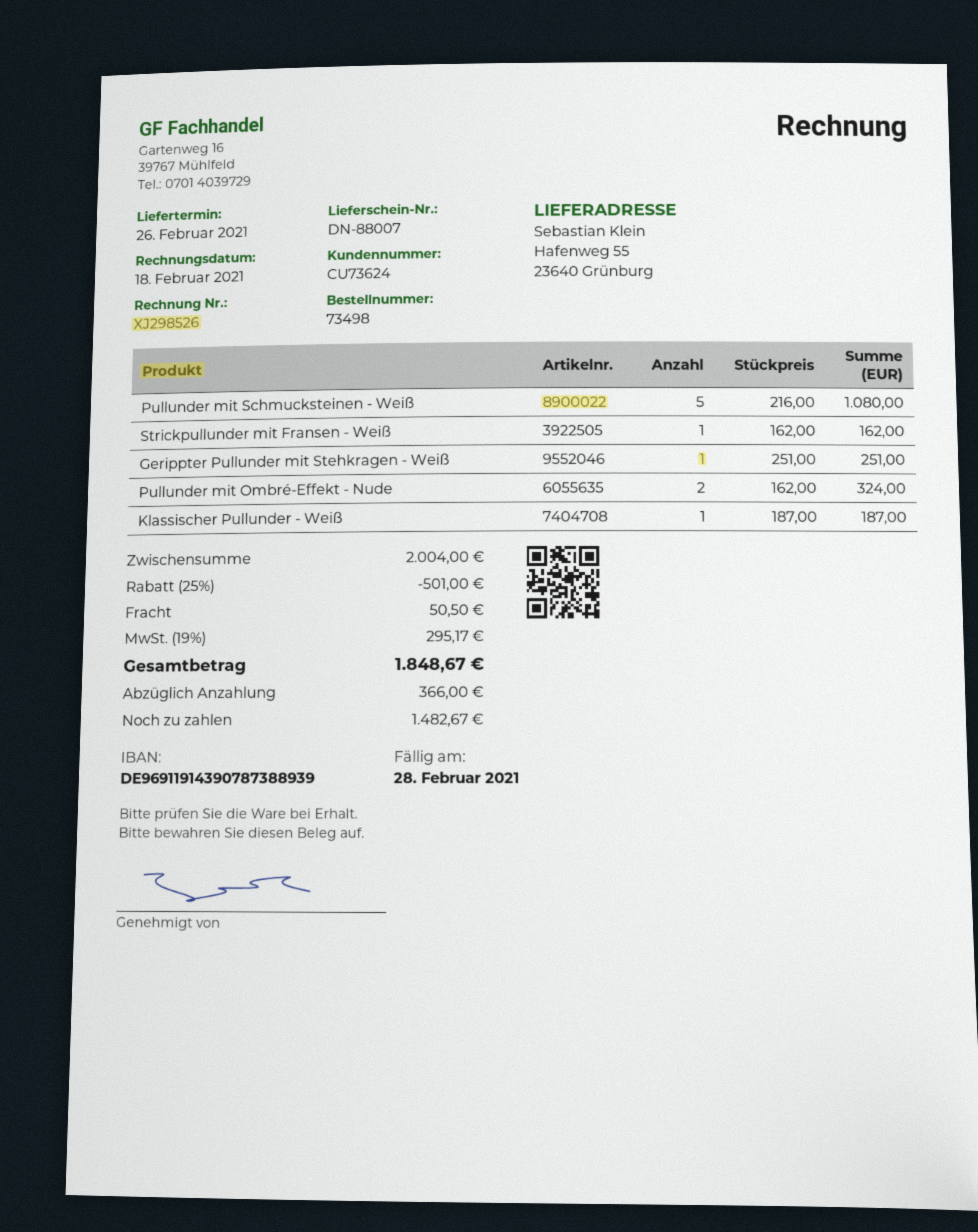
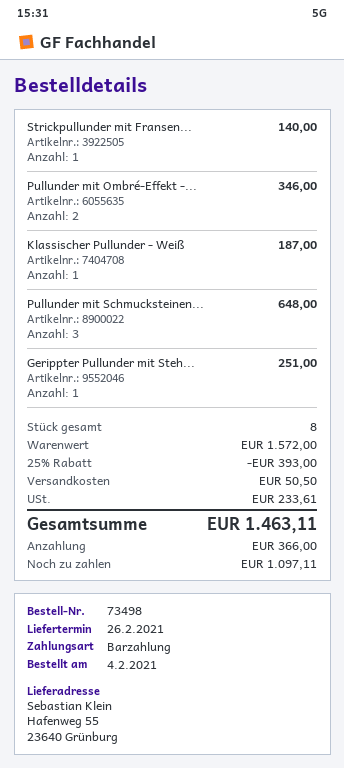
Pullunder mit Schmucksteinen - Weiß: 5 for 1080.00 -> 3 for 648.00
Strickpullunder mit Fransen - Weiß: 1 for 162.00 -> 1 for 140.00
Pullunder mit Ombré-Effekt - Nude: 2 for 324.00 -> 2 for 346.00
subtotal: 2004.00 -> 1572.00
discount: 25% = 501.00 -> 25% = 393.00
tax: 295.17 -> 233.61
total: 1848.67 -> 1463.11
balance: 1482.67 -> 1097.11

